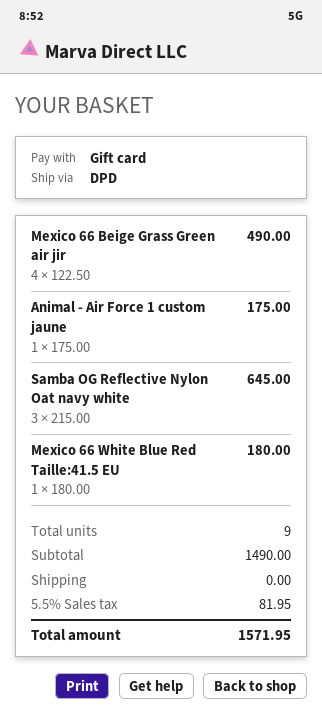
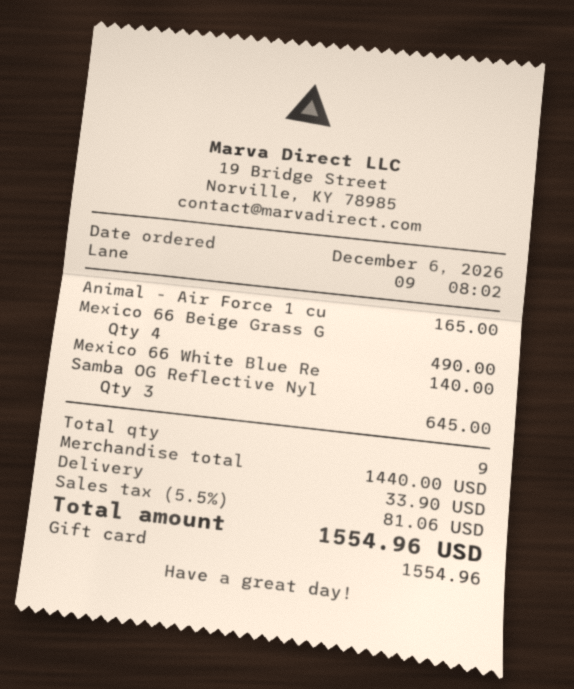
Animal - Air Force 1 custom jaune: 1 for 175.00 -> 1 for 165.00
Mexico 66 White Blue Red Taille:41.5 EU: 1 for 180.00 -> 1 for 140.00
subtotal: 1490.00 -> 1440.00
shipping: 0.00 -> 33.90
tax: 5.5% = 81.95 -> 5.5% = 81.06
total: 1571.95 -> 1554.96

